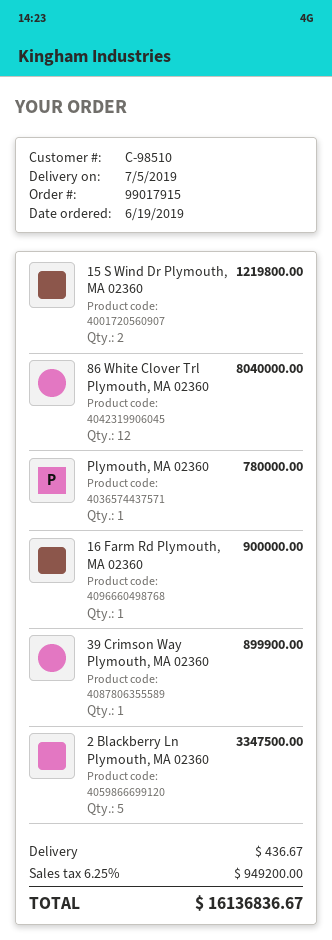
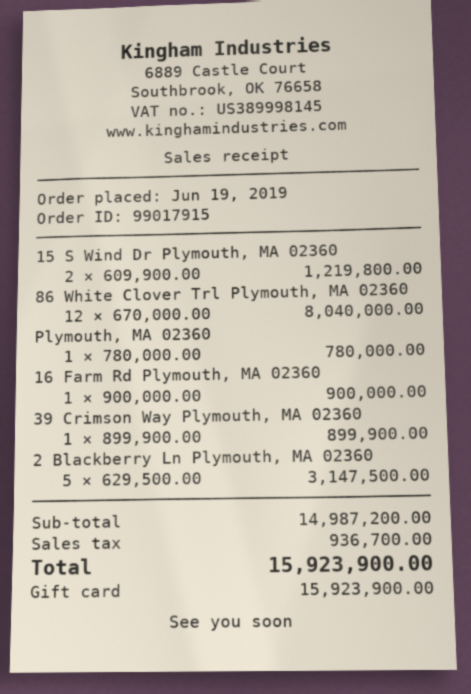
2 Blackberry Ln Plymouth, MA 02360: 5 for 3347500.00 -> 5 for 3147500.00
shipping: 436.67 -> none
tax: 949200.00 -> 936700.00
total: 16136836.67 -> 15923900.00

